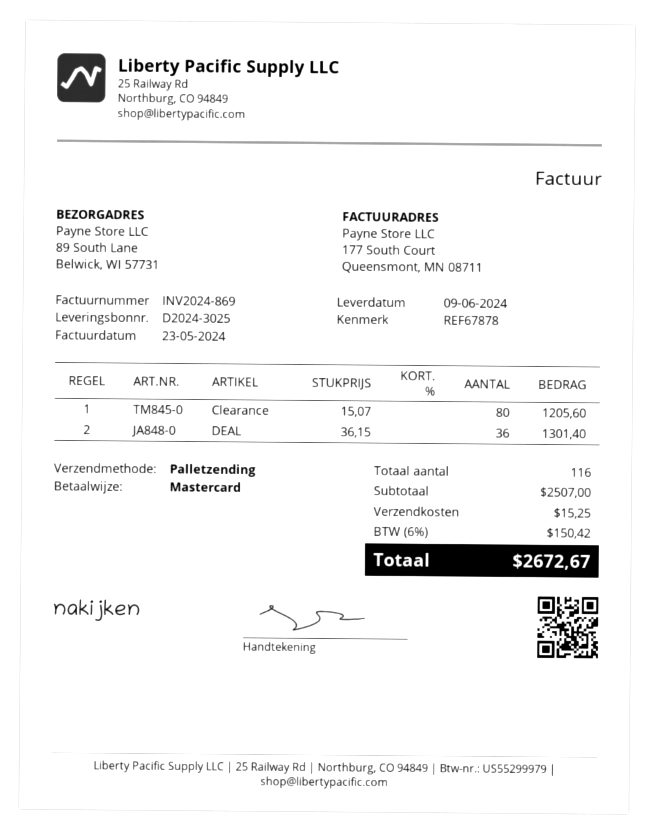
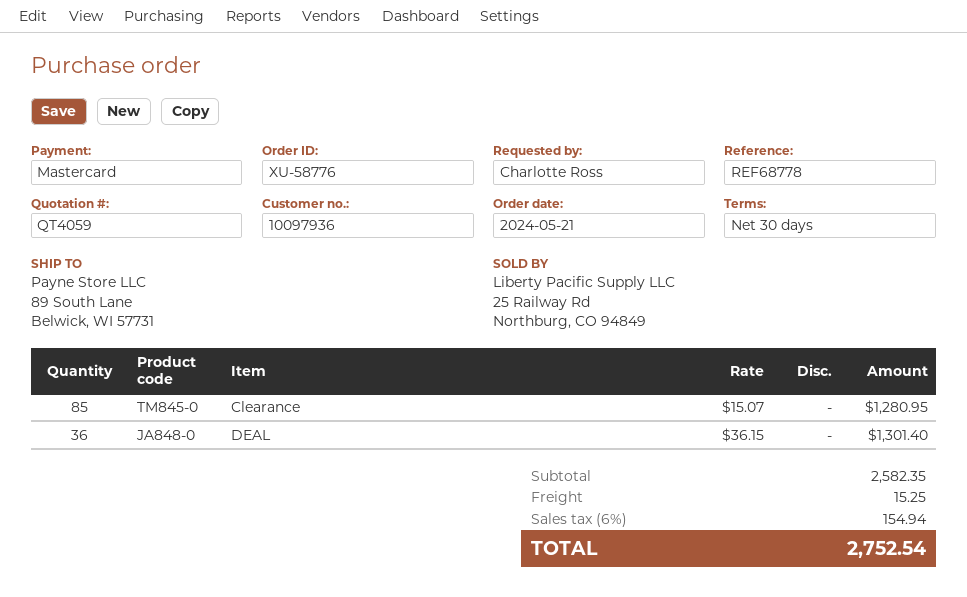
reference: REF67878 -> REF68778
Clearance: 80 x 15.07 = 1205.60 -> 85 x 15.07 = 1280.95
subtotal: 2507.00 -> 2582.35
tax: 6% = 150.42 -> 6% = 154.94
total: 2672.67 -> 2752.54

